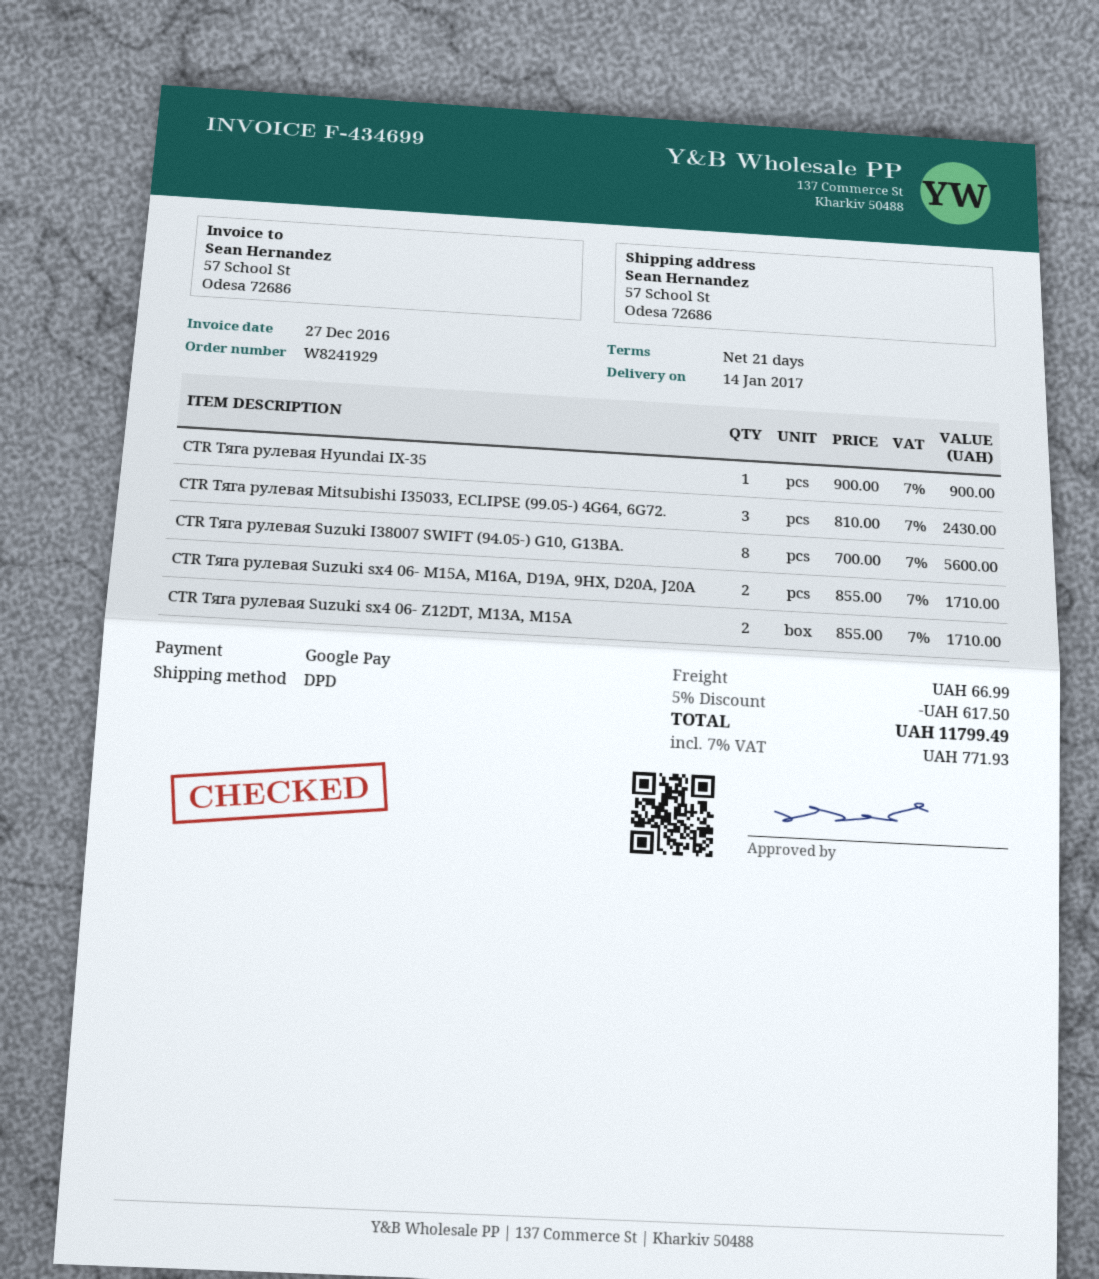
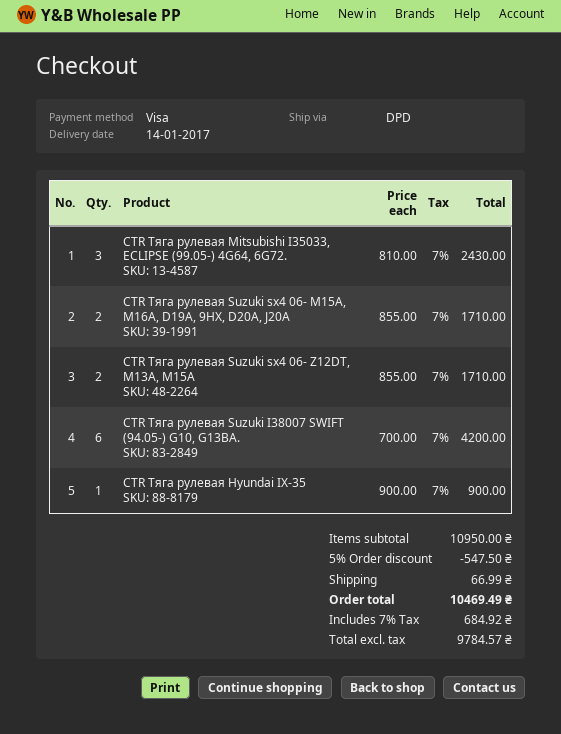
payment method: Google Pay -> Visa
CTR Тяга рулевая Suzuki I38007 SWIFT (94.05-) G10, G13BA.: 8 x 700.00 = 5600.00 -> 6 x 700.00 = 4200.00
discount: 5% = 617.50 -> 5% = 547.50
tax: 7% = 771.93 -> 7% = 684.92
total: 11799.49 -> 10469.49

